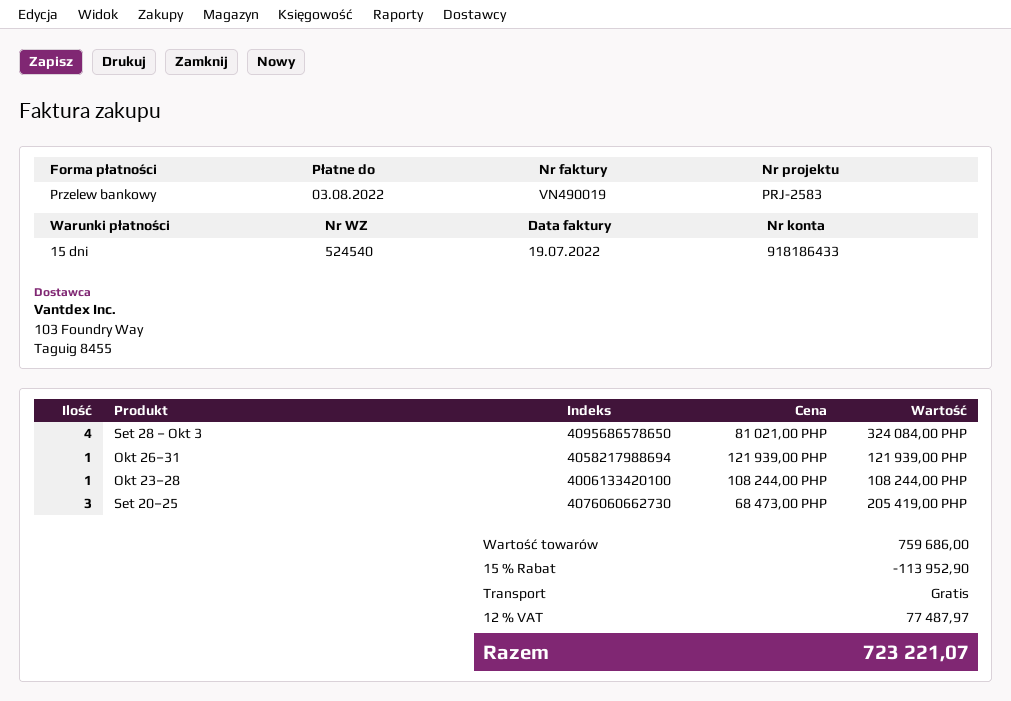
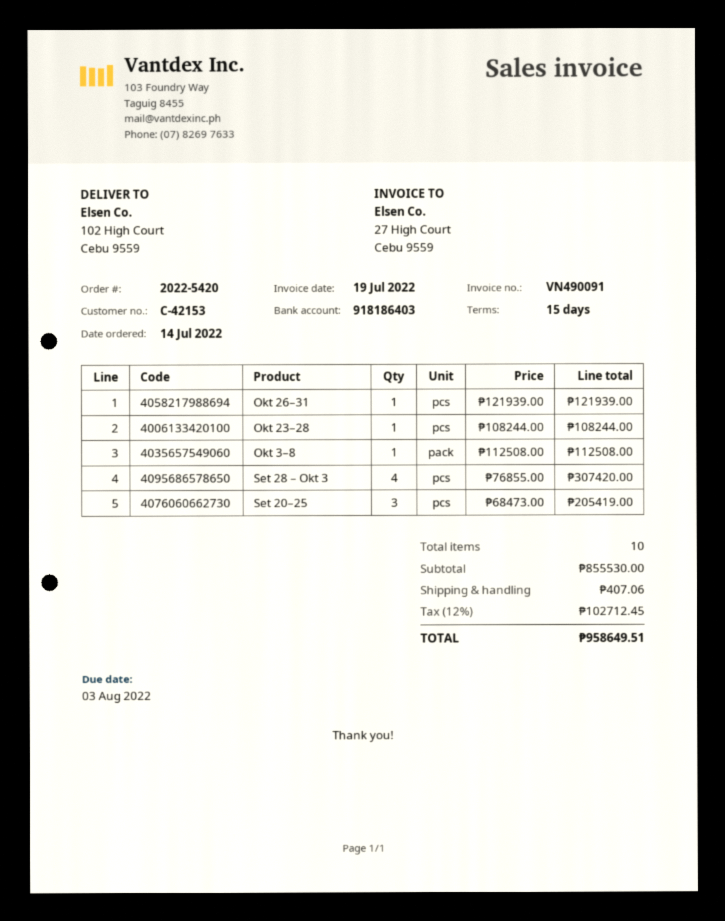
invoice number: VN490019 -> VN490091
bank account: 918186433 -> 918186403
Set 28 – Okt 3: 4 x 81021.00 = 324084.00 -> 4 x 76855.00 = 307420.00
Okt 3–8: none -> 1 x 112508.00 = 112508.00
subtotal: 759686.00 -> 855530.00
discount: 15% = 113952.90 -> none
shipping: 0.00 -> 407.06
tax: 12% = 77487.97 -> 12% = 102712.45
total: 723221.07 -> 958649.51

